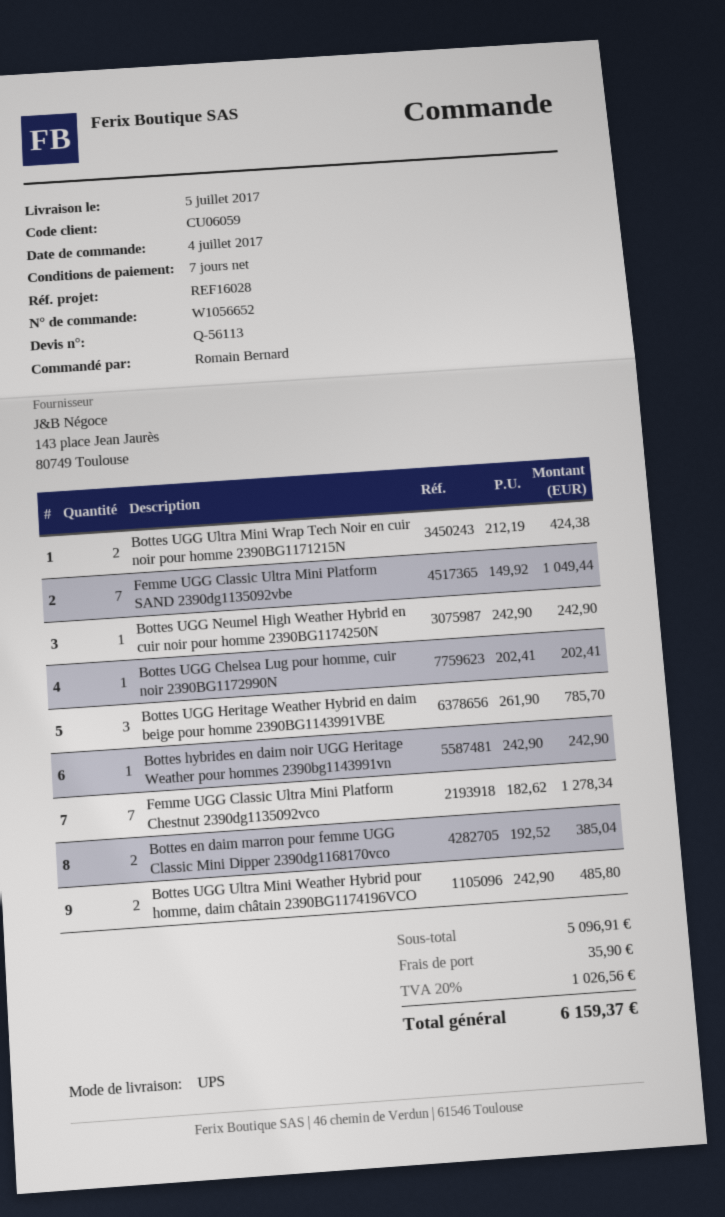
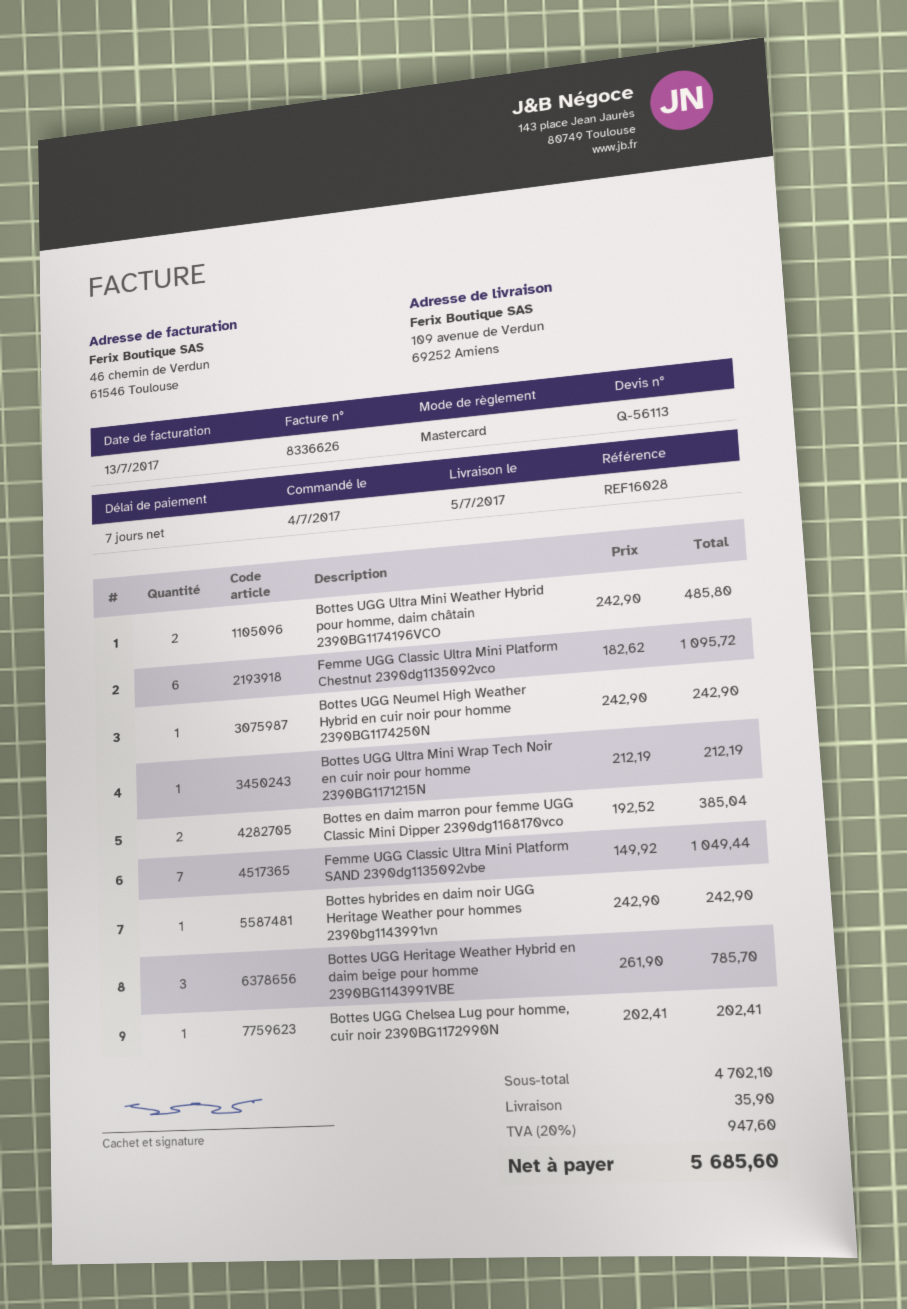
Bottes UGG Ultra Mini Wrap Tech Noir en cuir noir pour homme 2390BG1171215N: 2 x 212.19 = 424.38 -> 1 x 212.19 = 212.19
Femme UGG Classic Ultra Mini Platform Chestnut 2390dg1135092vco: 7 x 182.62 = 1278.34 -> 6 x 182.62 = 1095.72
subtotal: 5096.91 -> 4702.10
tax: 20% = 1026.56 -> 20% = 947.60
total: 6159.37 -> 5685.60

